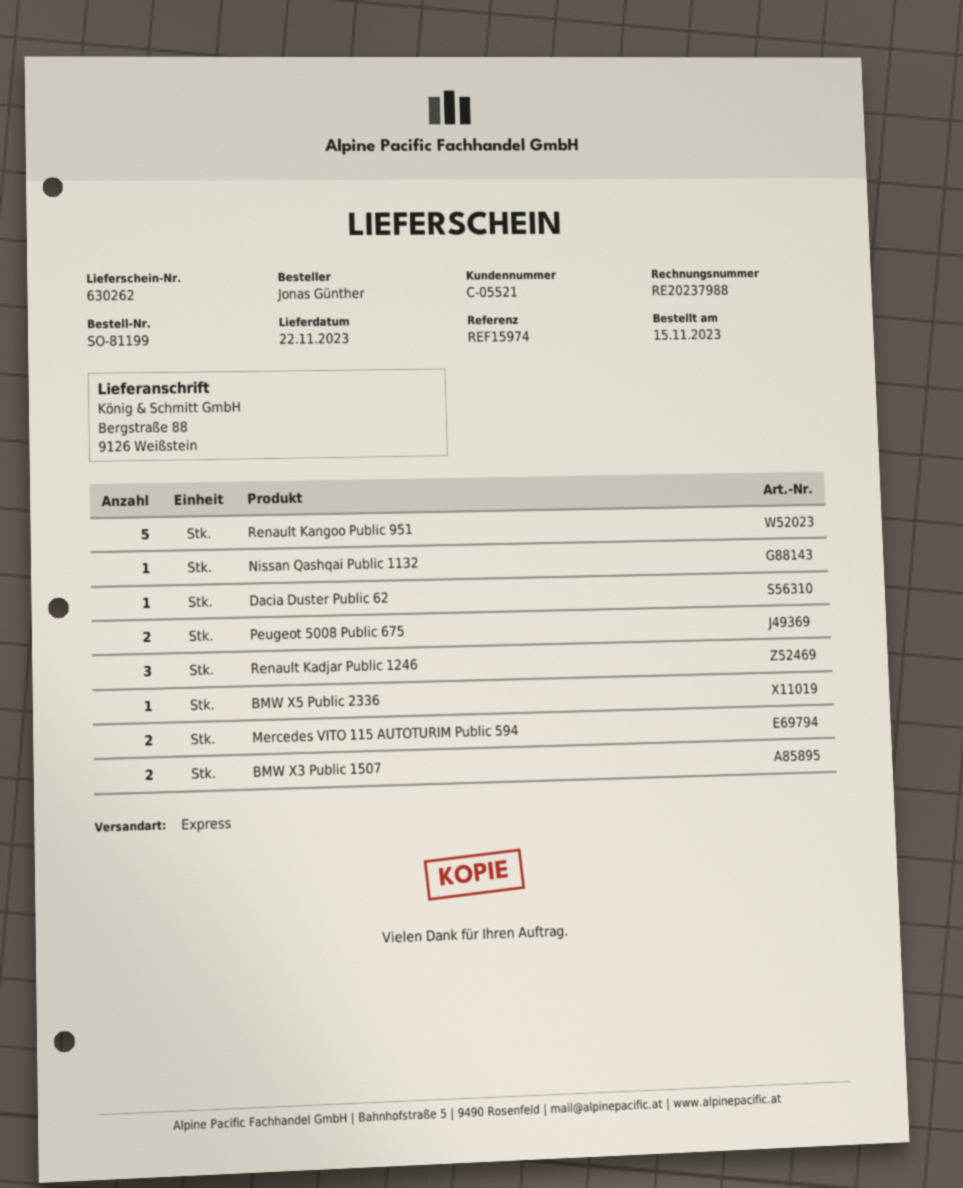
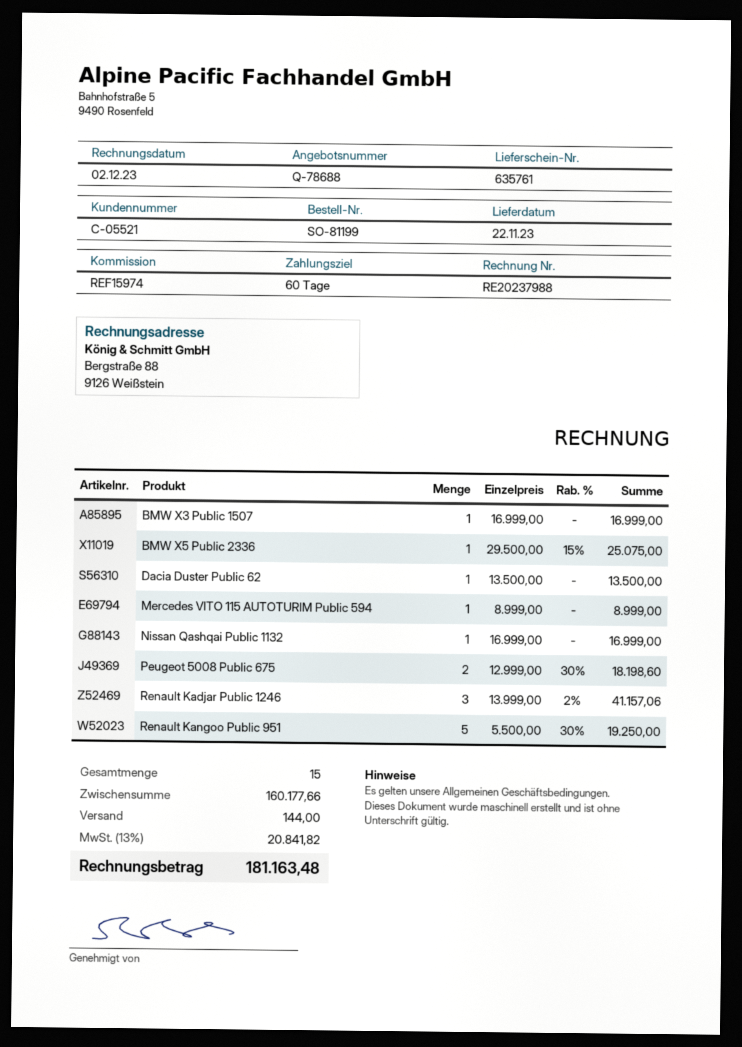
delivery note number: 630262 -> 635761
Mercedes VITO 115 AUTOTURIM Public 594: 2 -> 1
BMW X3 Public 1507: 2 -> 1

